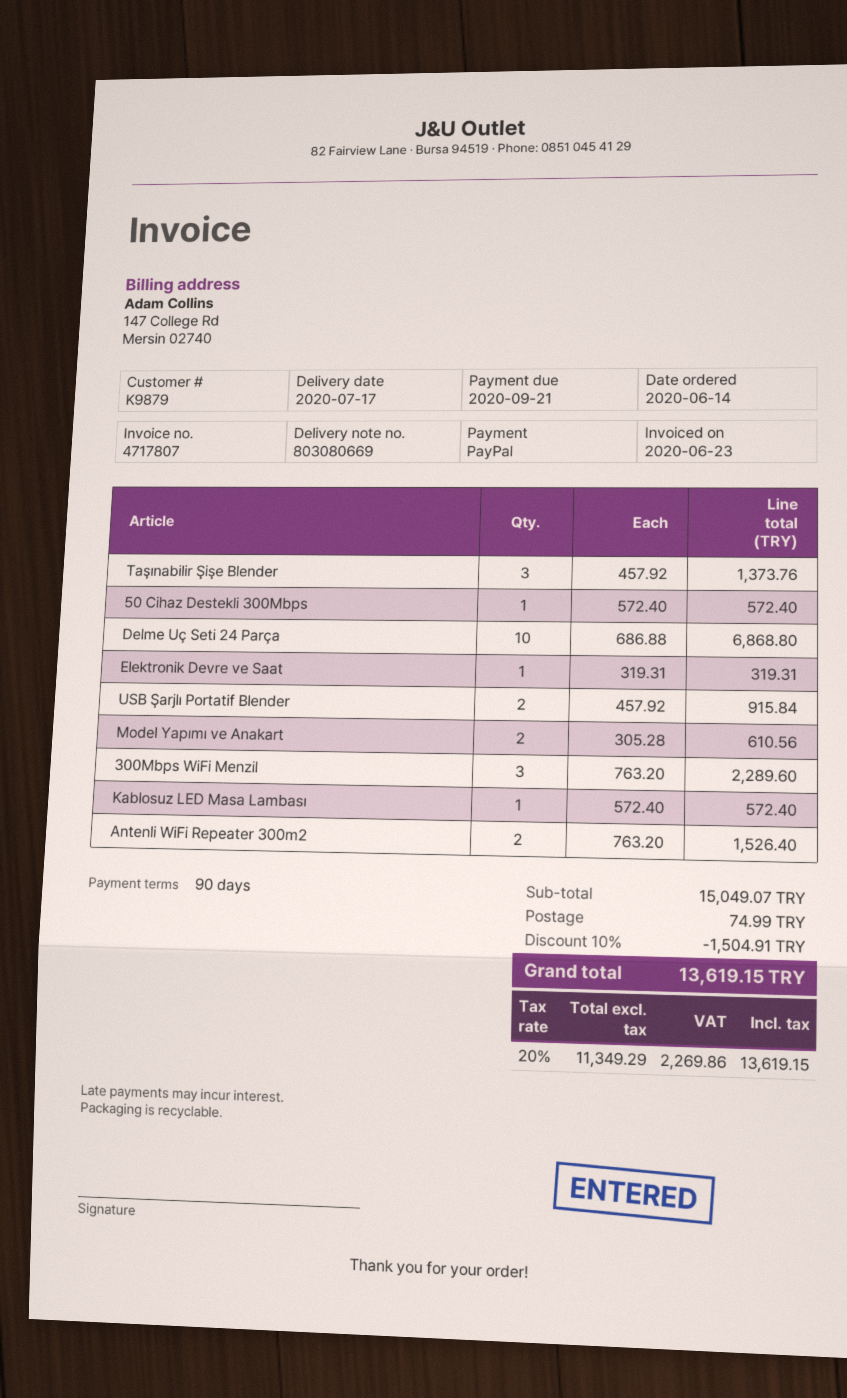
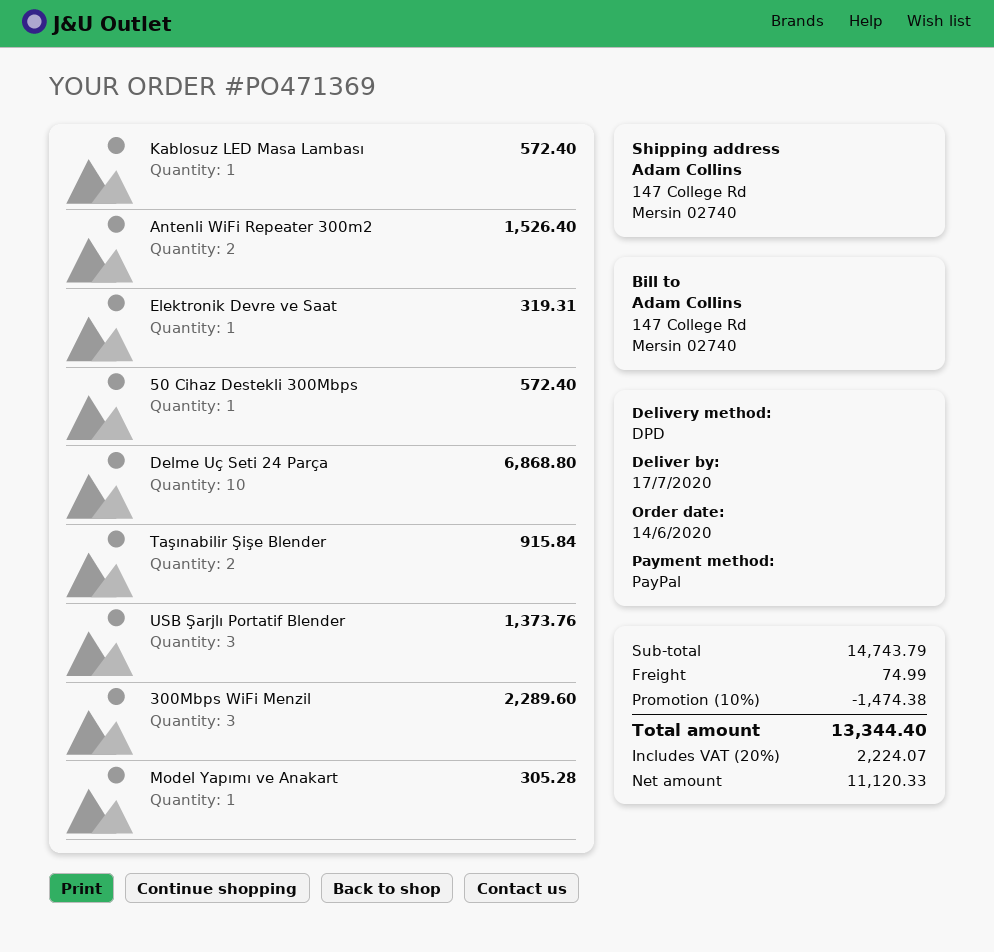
Taşınabilir Şişe Blender: 3 for 1373.76 -> 2 for 915.84
USB Şarjlı Portatif Blender: 2 for 915.84 -> 3 for 1373.76
Model Yapımı ve Anakart: 2 for 610.56 -> 1 for 305.28
subtotal: 15049.07 -> 14743.79
discount: 10% = 1504.91 -> 10% = 1474.38
net: 11349.29 -> 11120.33
tax: 20% = 2269.86 -> 20% = 2224.07
total: 13619.15 -> 13344.40

